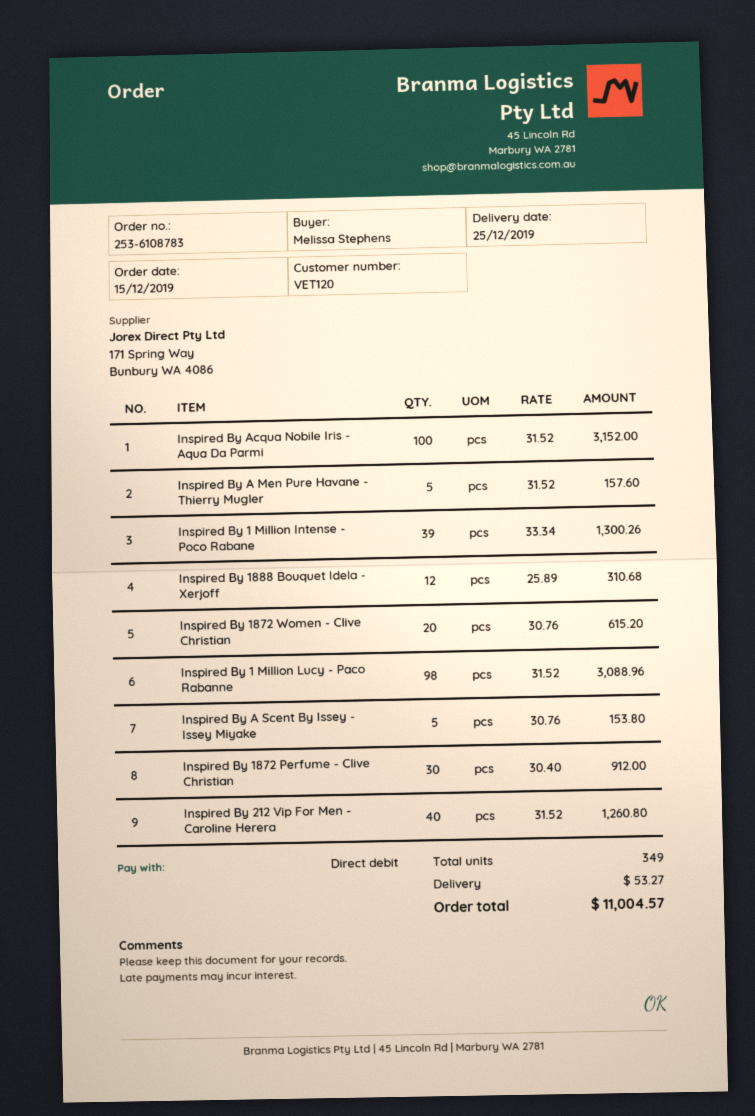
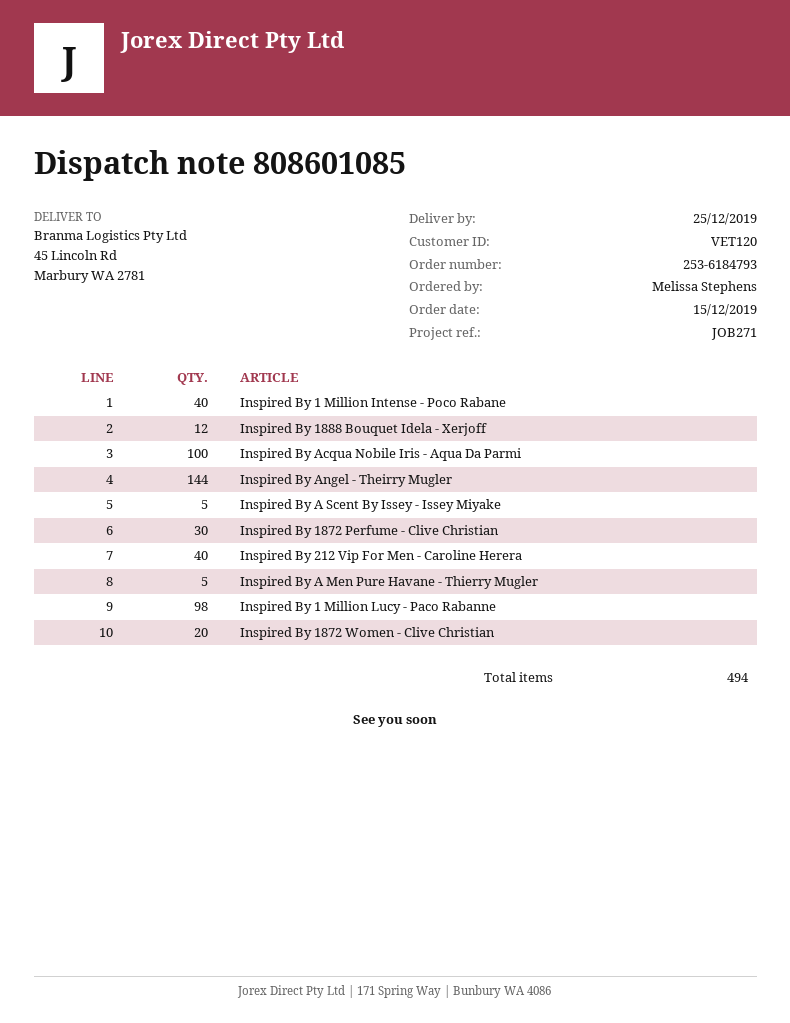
order number: 253-6108783 -> 253-6184793
Inspired By 1 Million Intense - Poco Rabane: 39 -> 40
Inspired By Angel - Theirry Mugler: none -> 144
total quantity: 349 -> 494

